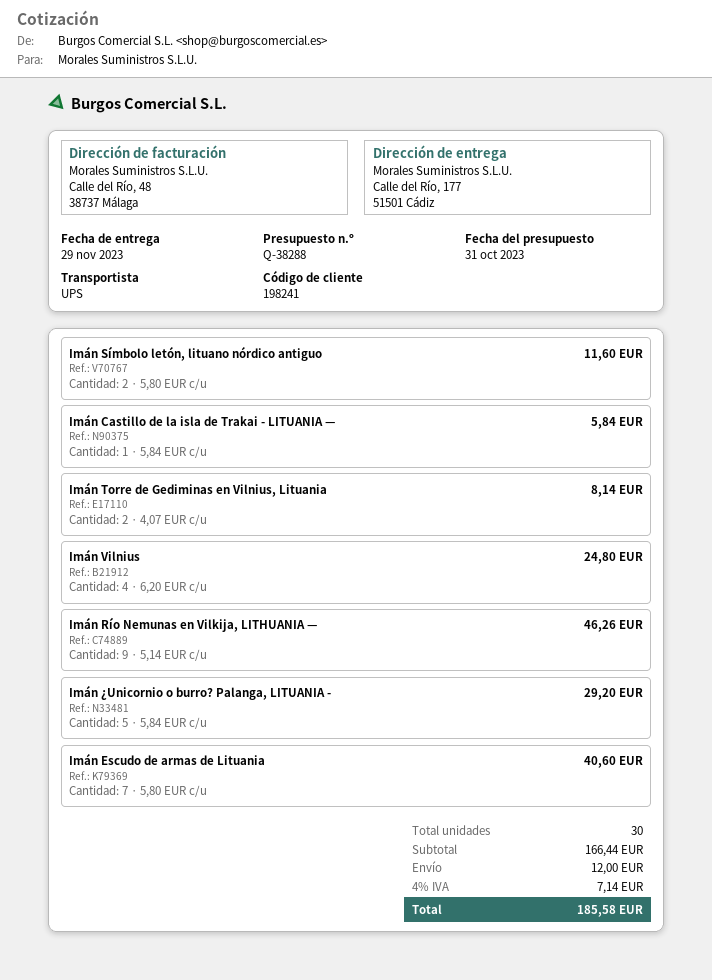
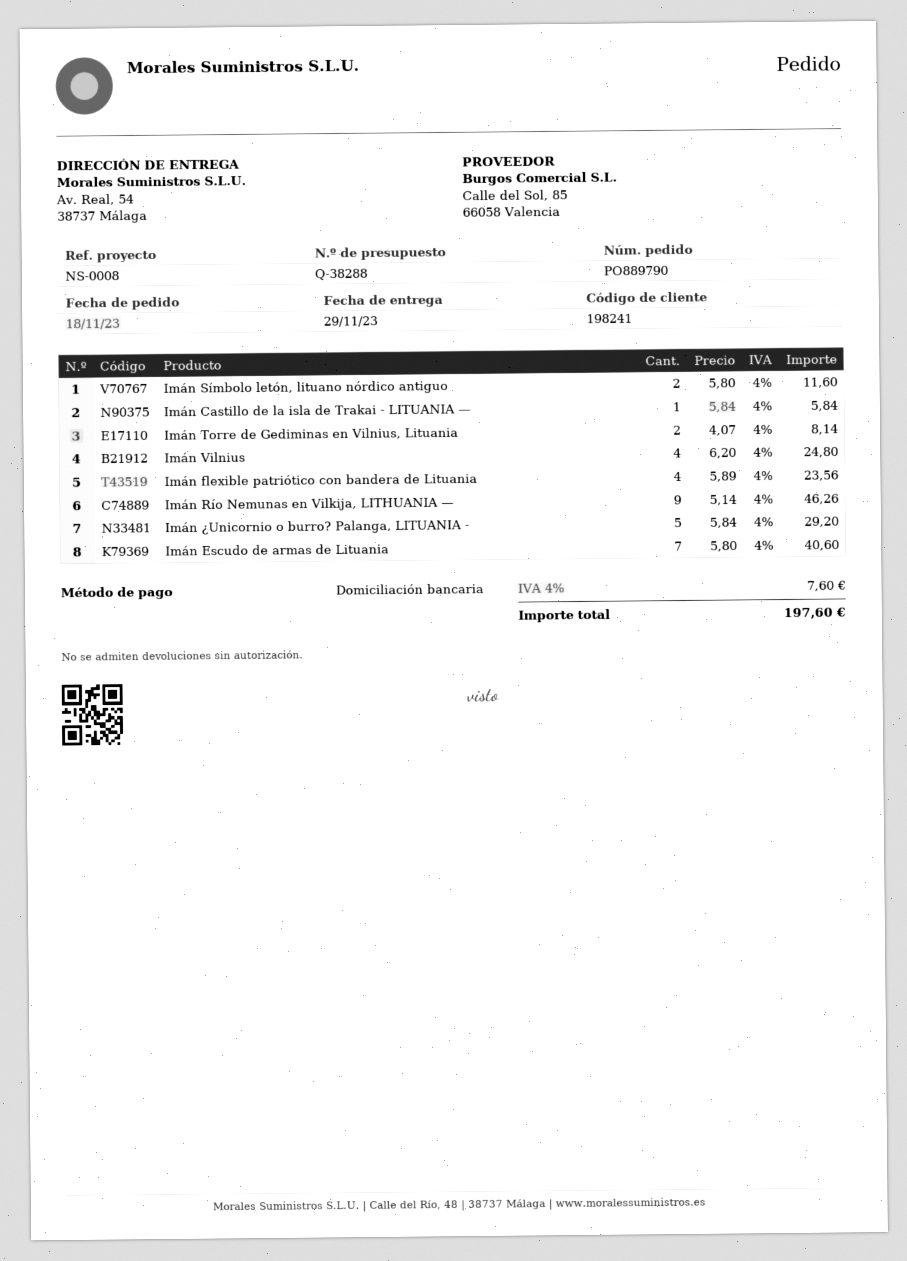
ship to: Calle del Río, 177, 51501 Cádiz -> Av. Real, 54, 38737 Málaga
Imán flexible patriótico con bandera de Lituania: none -> 4 x 5.89 = 23.56
shipping: 12.00 -> none
tax: 4% = 7.14 -> 4% = 7.60
total: 185.58 -> 197.60

